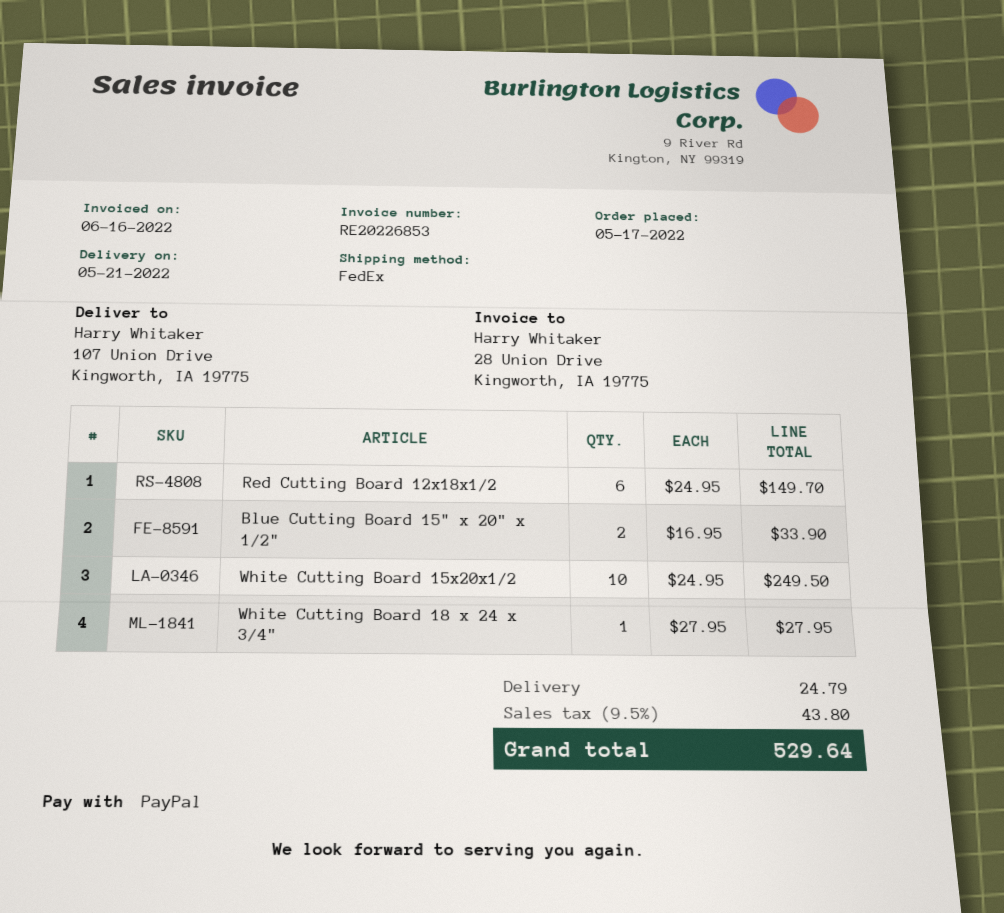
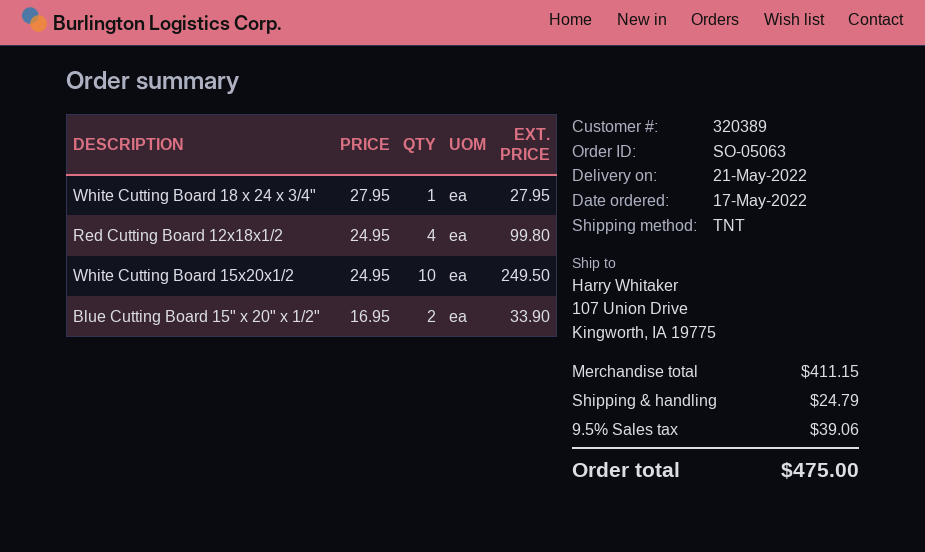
shipping method: FedEx -> TNT
Red Cutting Board 12x18x1/2: 6 x 24.95 = 149.70 -> 4 x 24.95 = 99.80
tax: 9.5% = 43.80 -> 9.5% = 39.06
total: 529.64 -> 475.00

